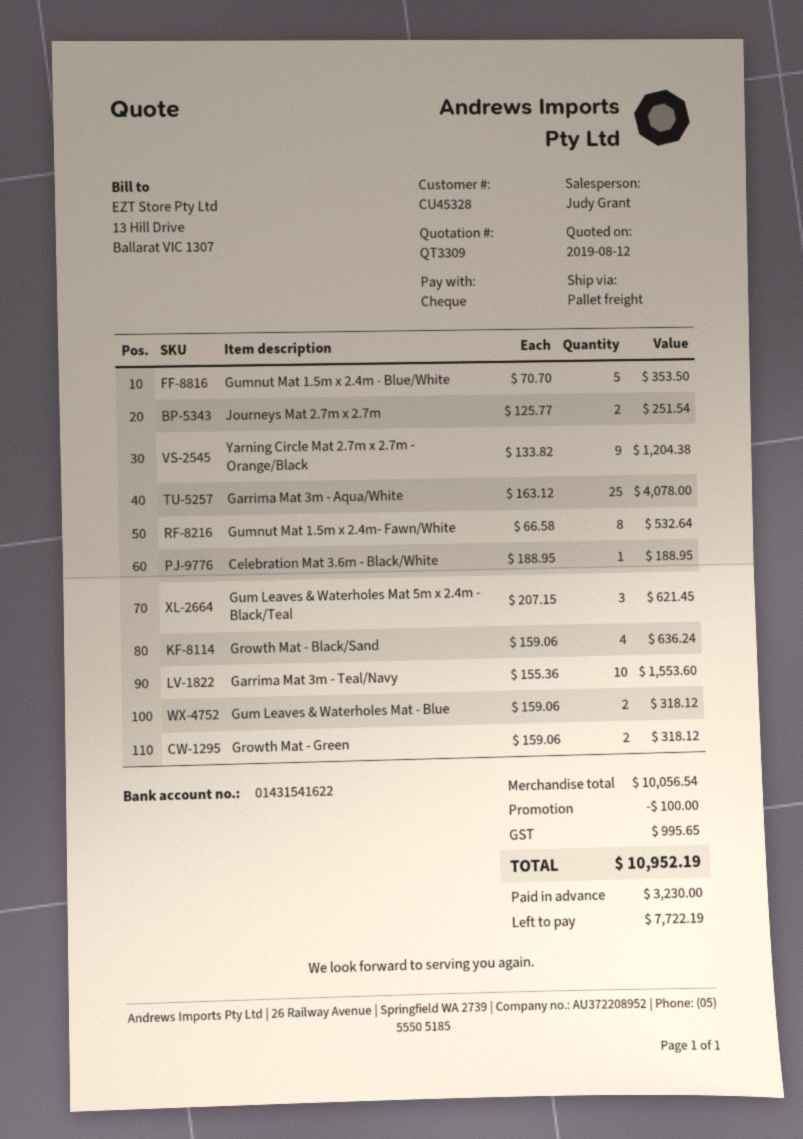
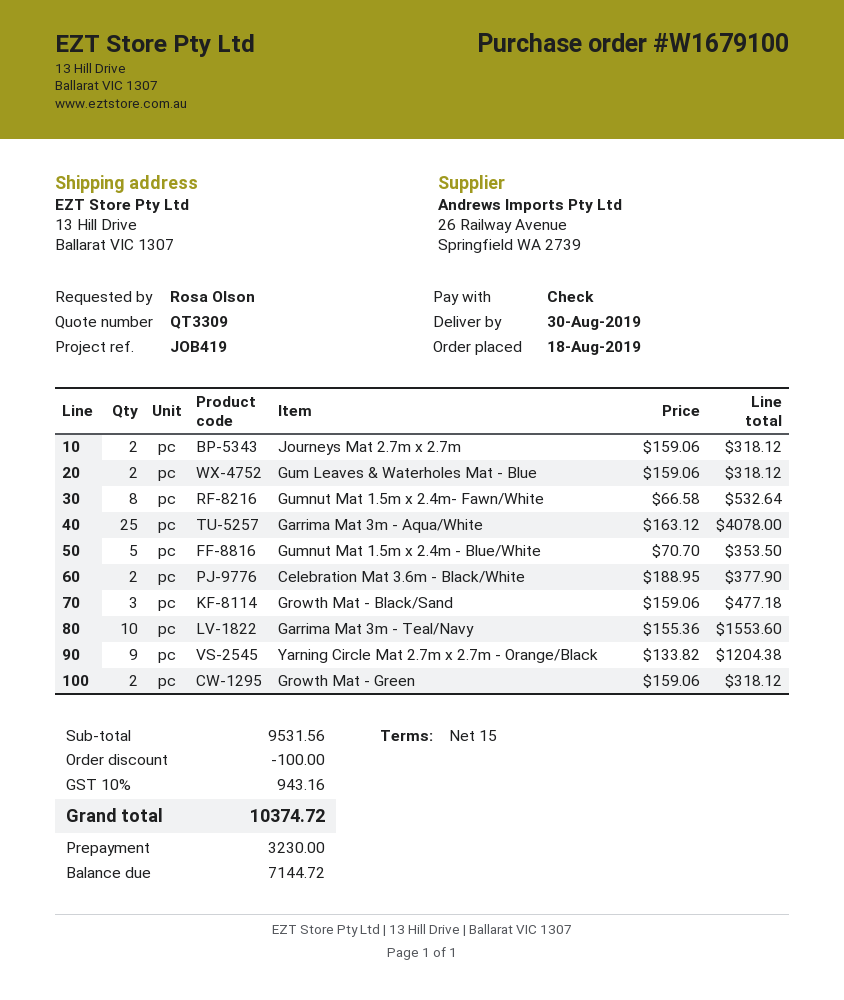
Journeys Mat 2.7m x 2.7m: 2 x 125.77 = 251.54 -> 2 x 159.06 = 318.12
Celebration Mat 3.6m - Black/White: 1 x 188.95 = 188.95 -> 2 x 188.95 = 377.90
Gum Leaves & Waterholes Mat 5m x 2.4m - Black/Teal: 3 x 207.15 = 621.45 -> none
Growth Mat - Black/Sand: 4 x 159.06 = 636.24 -> 3 x 159.06 = 477.18
subtotal: 10056.54 -> 9531.56
tax: 995.65 -> 943.16
total: 10952.19 -> 10374.72
balance: 7722.19 -> 7144.72

